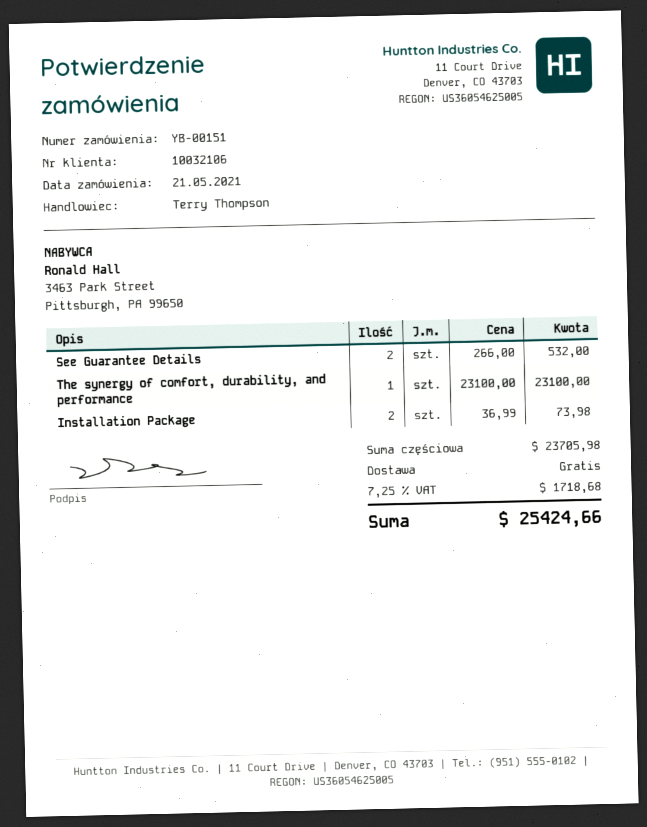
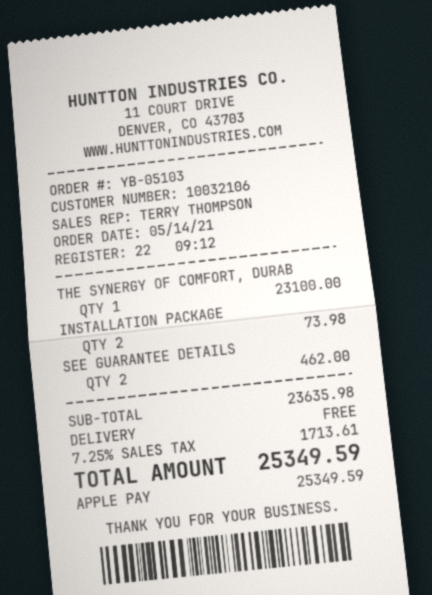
order number: YB-00151 -> YB-05103
order date: 2021-05-21 -> 2021-05-14
See Guarantee Details: 2 for 532.00 -> 2 for 462.00
subtotal: 23705.98 -> 23635.98
tax: 7.25% = 1718.68 -> 7.25% = 1713.61
total: 25424.66 -> 25349.59

